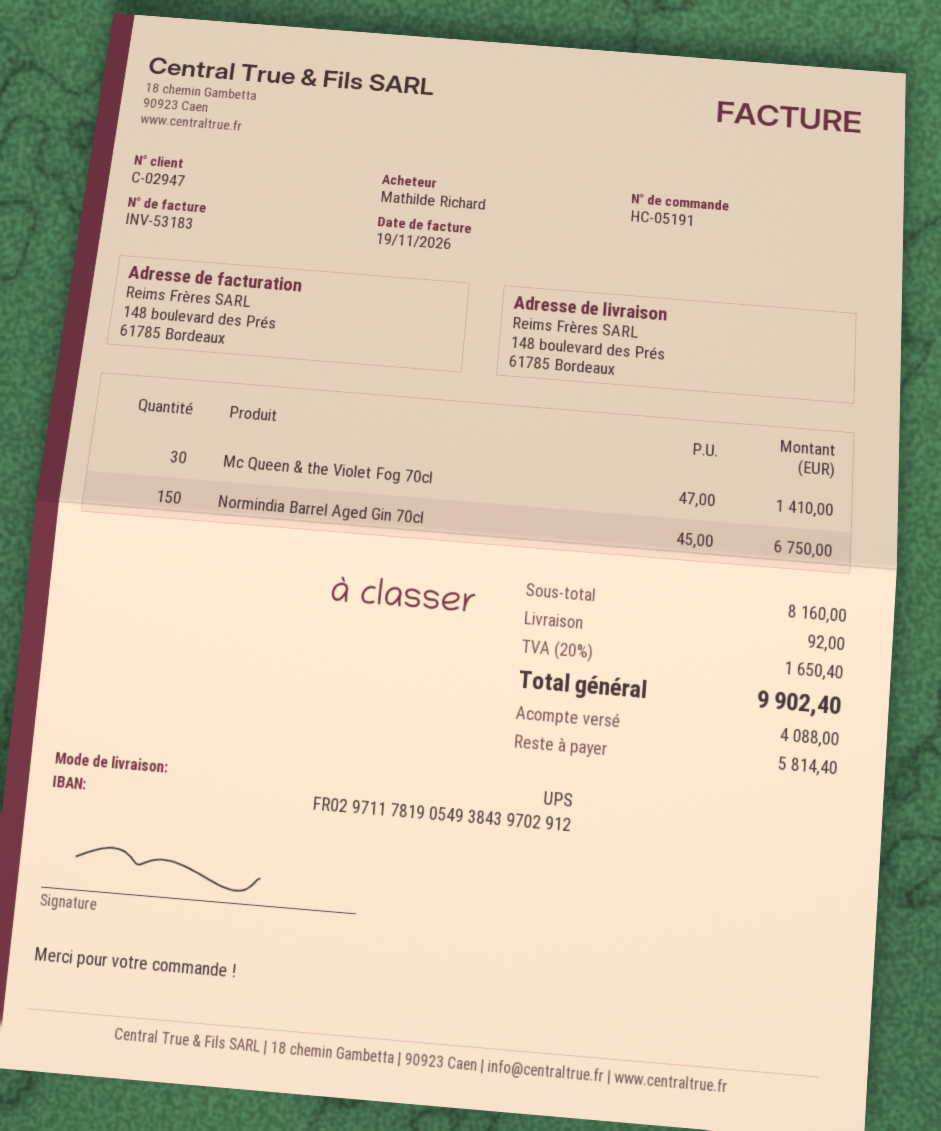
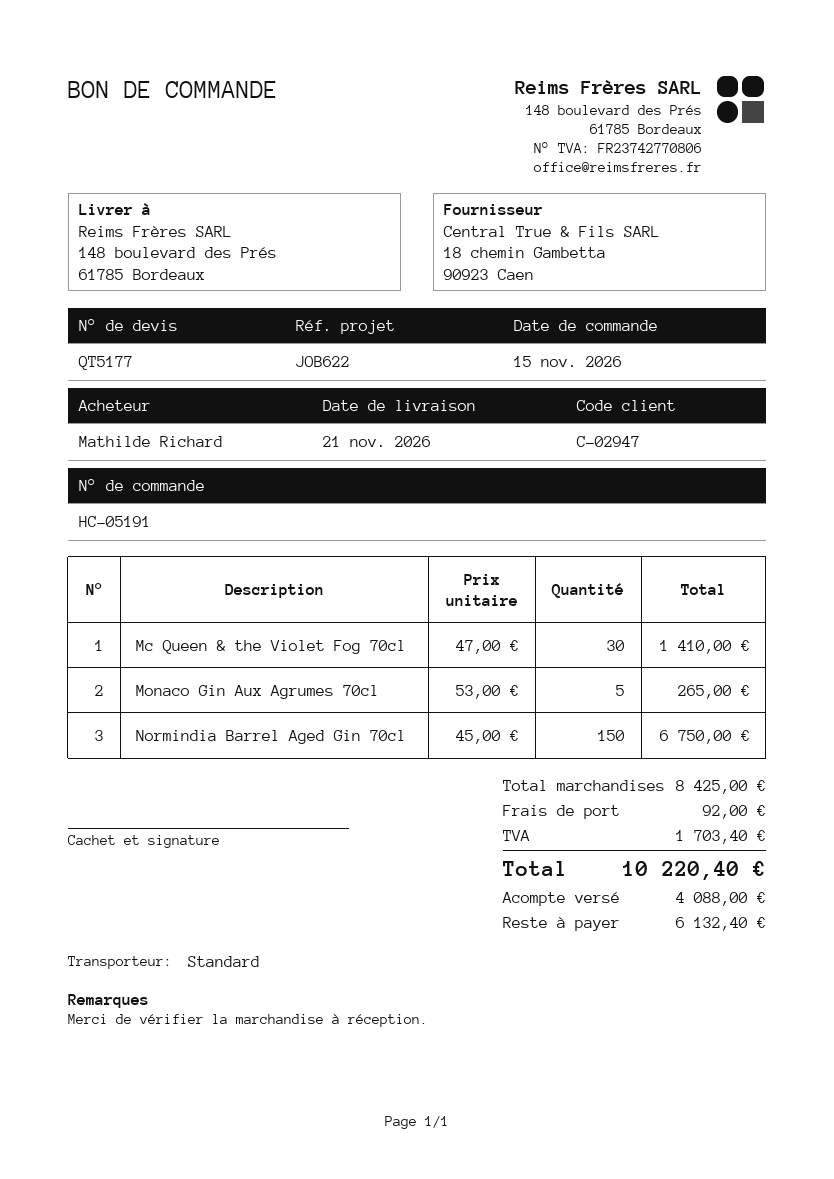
shipping method: UPS -> standard
Monaco Gin Aux Agrumes 70cl: none -> 5 x 53.00 = 265.00
subtotal: 8160.00 -> 8425.00
tax: 1650.40 -> 1703.40
total: 9902.40 -> 10220.40
balance: 5814.40 -> 6132.40

